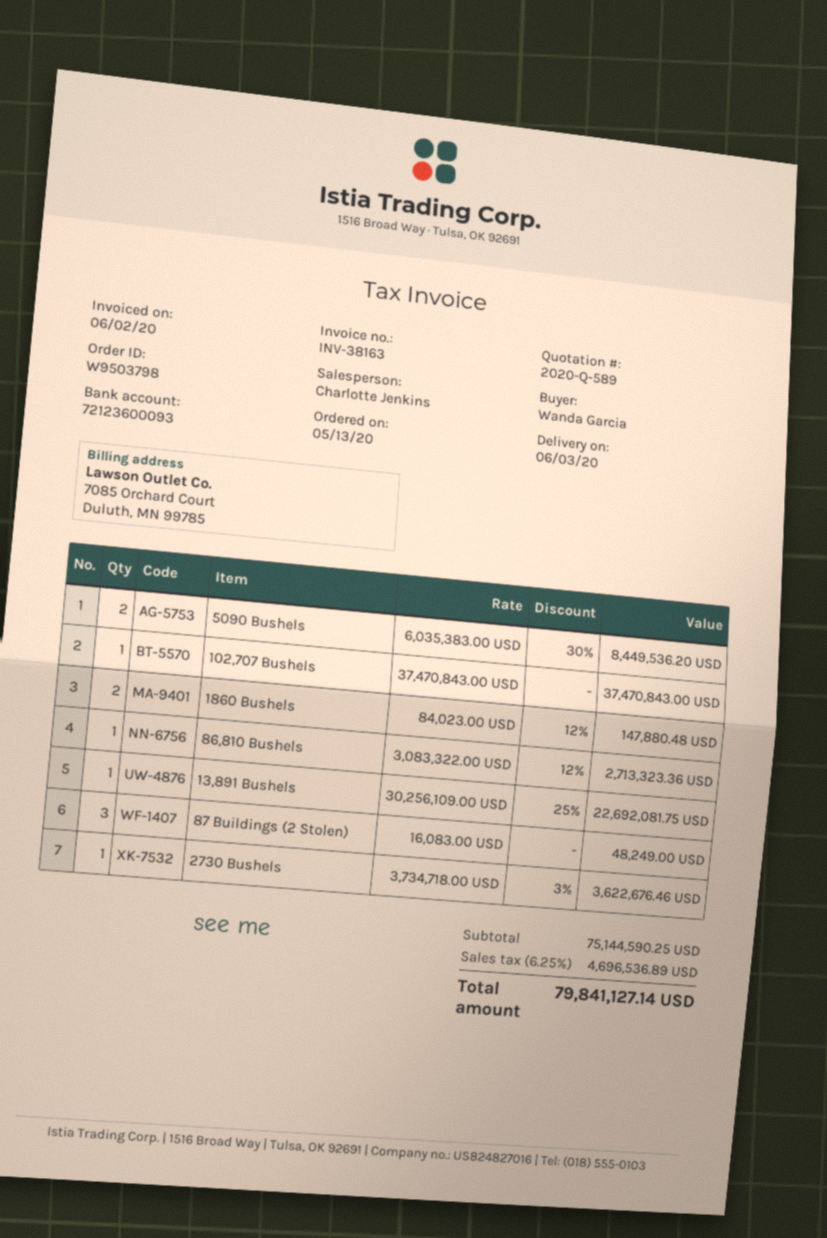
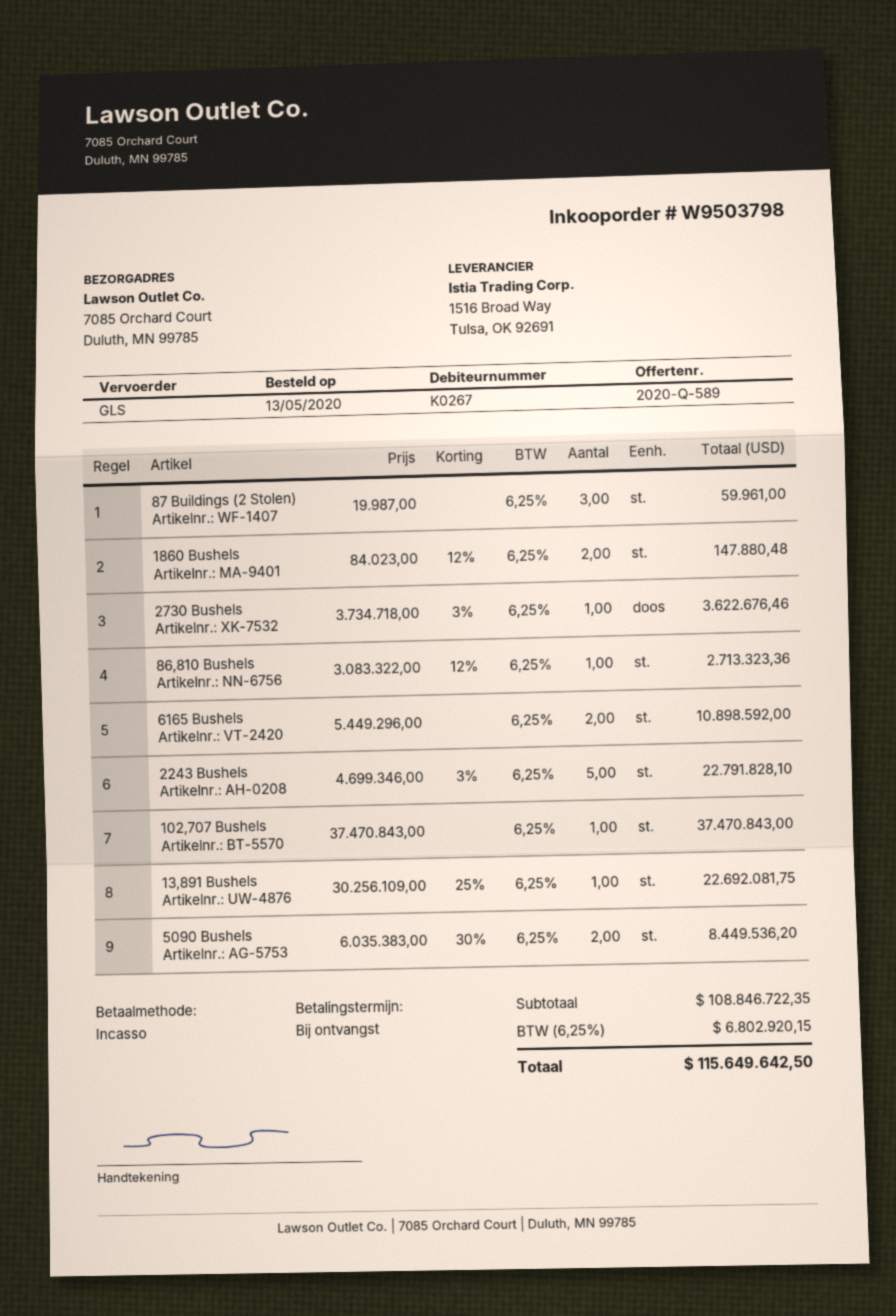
87 Buildings (2 Stolen): 3 x 16083.00 = 48249.00 -> 3 x 19987.00 = 59961.00
6165 Bushels: none -> 2 x 5449296.00 = 10898592.00
2243 Bushels: none -> 5 x 4699346.00 - 3% = 22791828.10
subtotal: 75144590.25 -> 108846722.35
tax: 6.25% = 4696536.89 -> 6.25% = 6802920.15
total: 79841127.14 -> 115649642.50

